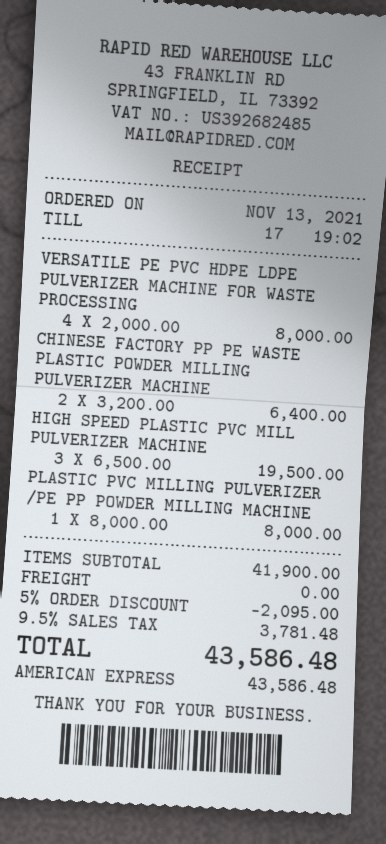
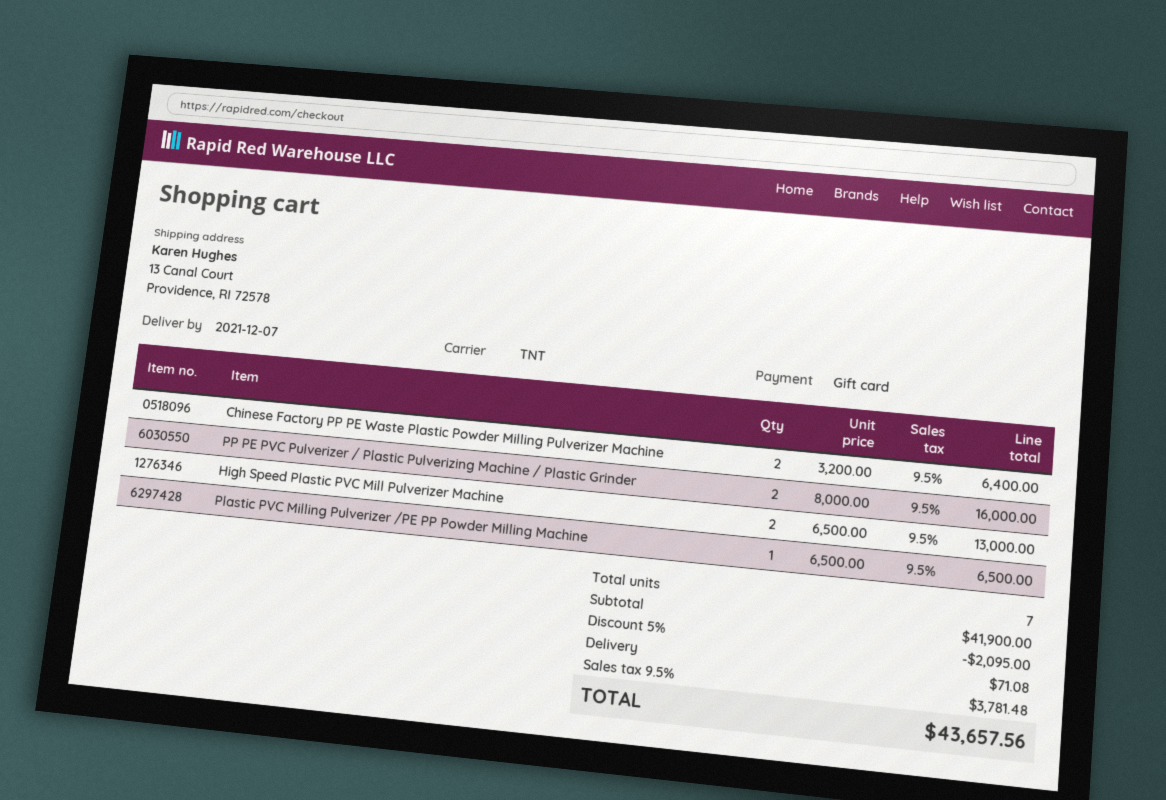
payment method: American Express -> gift card
VERSATILE PE PVC HDPE LDPE PULVERIZER MACHINE FOR WASTE PROCESSING: 4 x 2000.00 = 8000.00 -> none
HIGH SPEED PLASTIC PVC MILL PULVERIZER MACHINE: 3 x 6500.00 = 19500.00 -> 2 x 6500.00 = 13000.00
PLASTIC PVC MILLING PULVERIZER /PE PP POWDER MILLING MACHINE: 1 x 8000.00 = 8000.00 -> 1 x 6500.00 = 6500.00
PP PE PVC Pulverizer / Plastic Pulverizing Machine / Plastic Grinder: none -> 2 x 8000.00 = 16000.00
shipping: 0.00 -> 71.08
total: 43586.48 -> 43657.56

